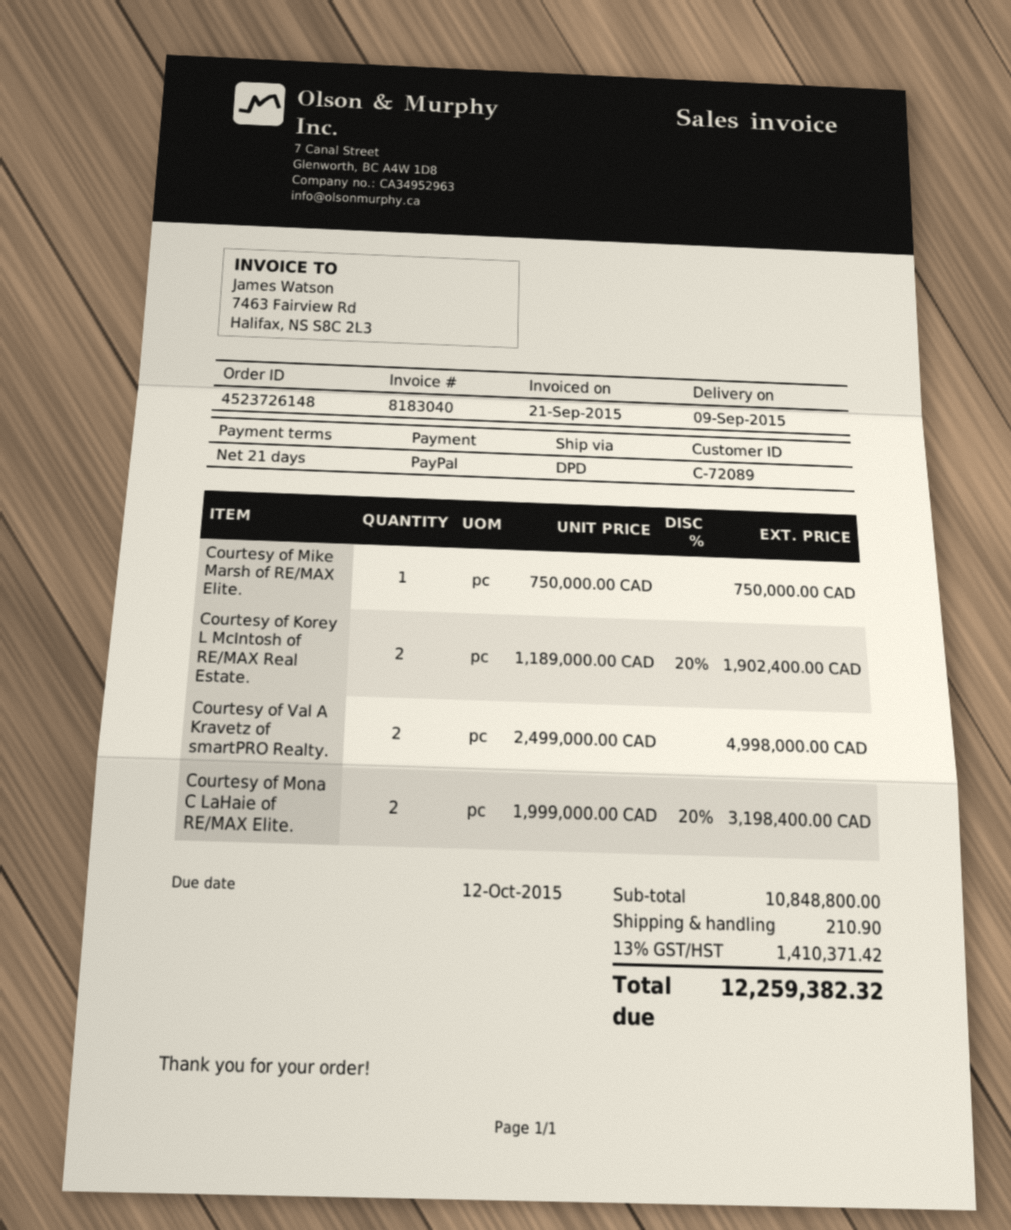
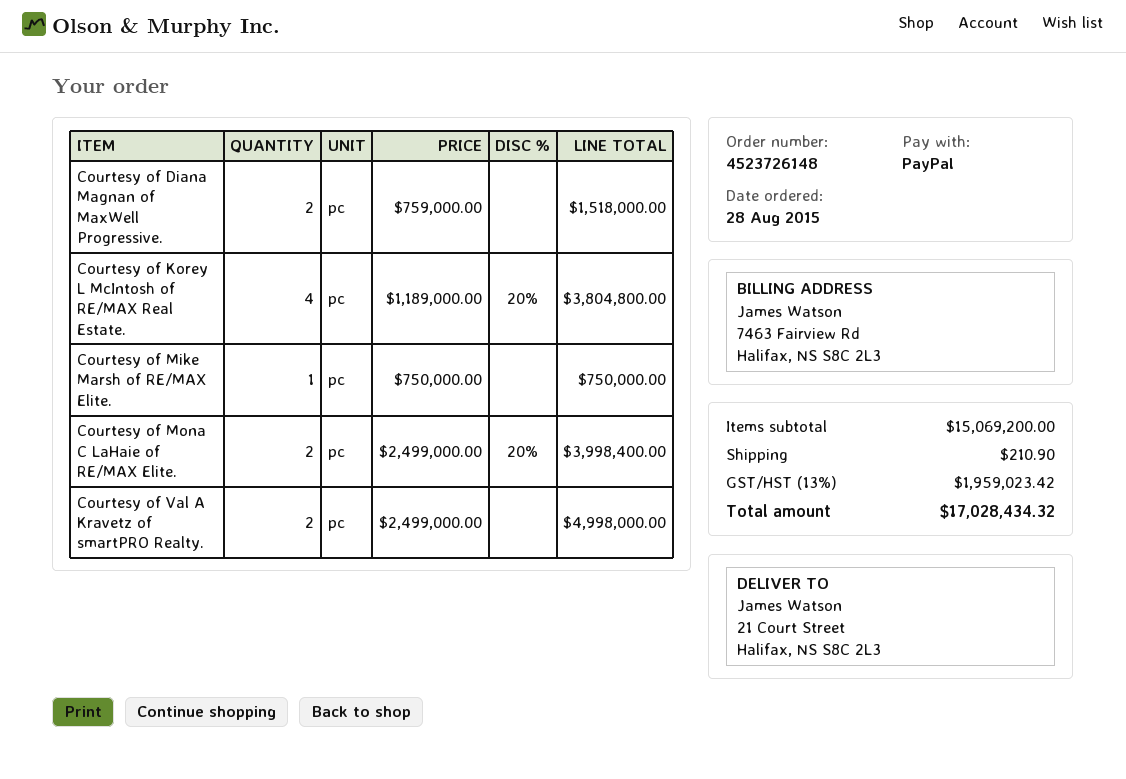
Courtesy of Korey L McIntosh of RE/MAX Real Estate.: 2 x 1189000.00 - 20% = 1902400.00 -> 4 x 1189000.00 - 20% = 3804800.00
Courtesy of Mona C LaHaie of RE/MAX Elite.: 2 x 1999000.00 - 20% = 3198400.00 -> 2 x 2499000.00 - 20% = 3998400.00
Courtesy of Diana Magnan of MaxWell Progressive.: none -> 2 x 759000.00 = 1518000.00
subtotal: 10848800.00 -> 15069200.00
tax: 13% = 1410371.42 -> 13% = 1959023.42
total: 12259382.32 -> 17028434.32

